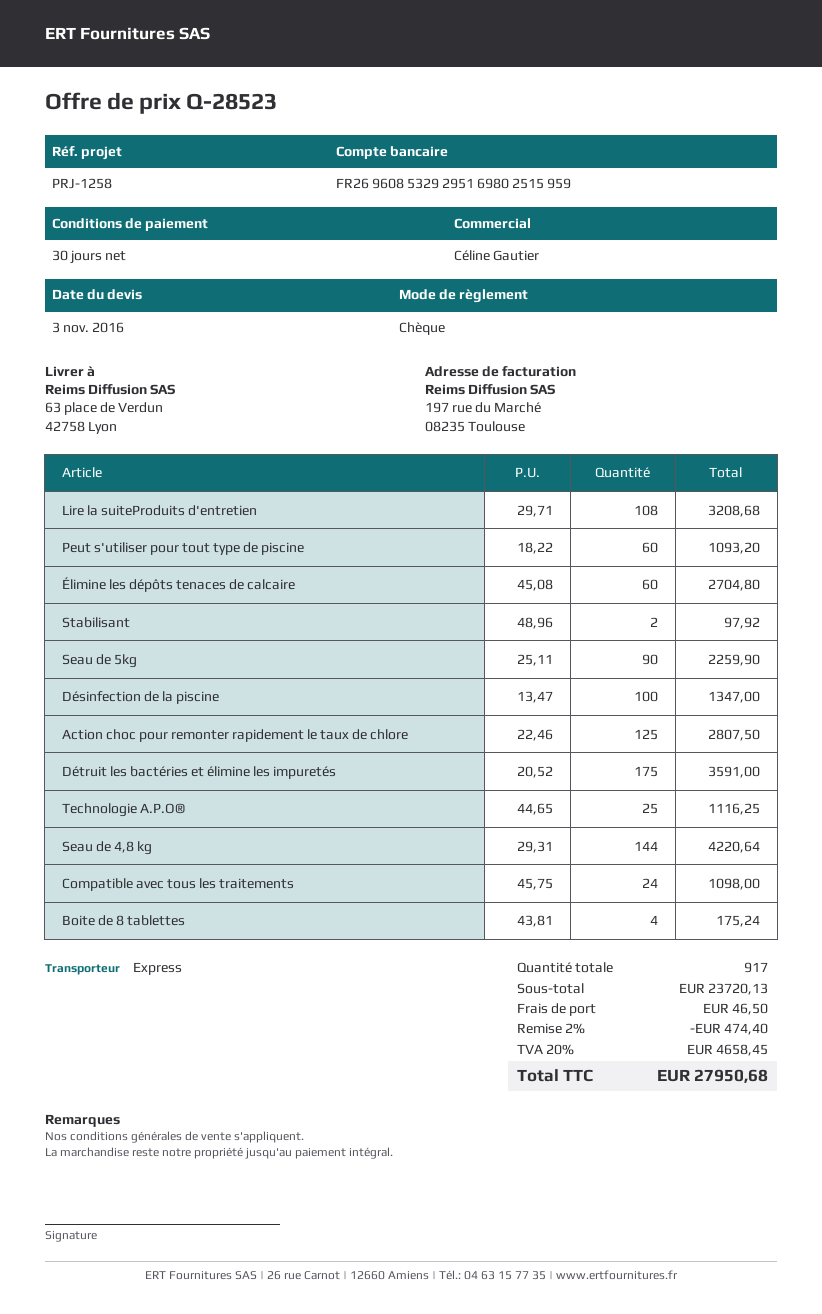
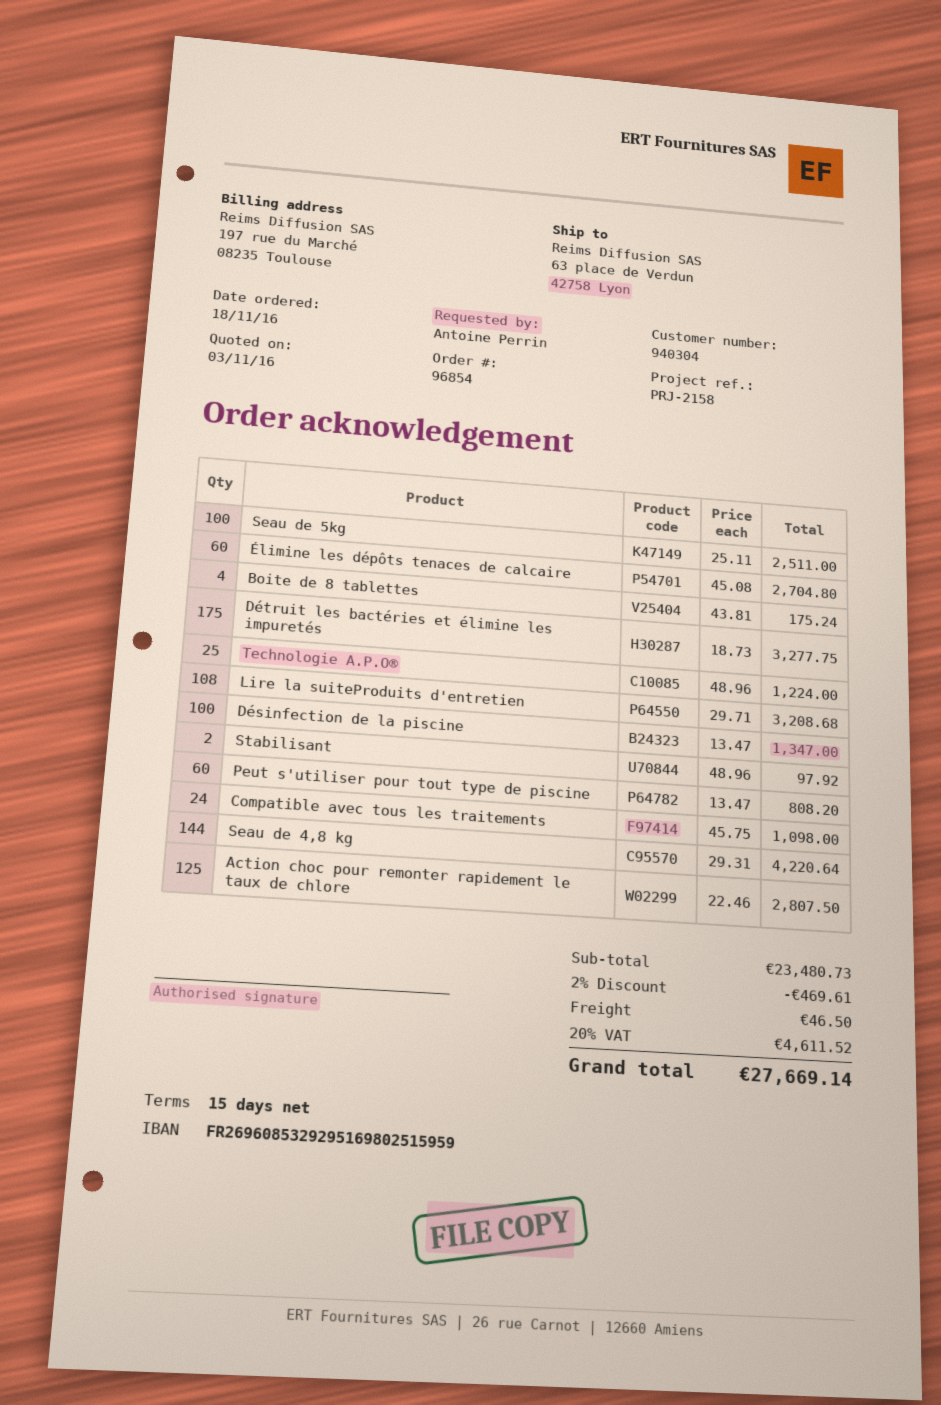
payment terms: 30 days -> 15 days
reference: PRJ-1258 -> PRJ-2158
Peut s'utiliser pour tout type de piscine: 60 x 18.22 = 1093.20 -> 60 x 13.47 = 808.20
Seau de 5kg: 90 x 25.11 = 2259.90 -> 100 x 25.11 = 2511.00
Détruit les bactéries et élimine les impuretés: 175 x 20.52 = 3591.00 -> 175 x 18.73 = 3277.75
Technologie A.P.O®: 25 x 44.65 = 1116.25 -> 25 x 48.96 = 1224.00
subtotal: 23720.13 -> 23480.73
discount: 2% = 474.40 -> 2% = 469.61
tax: 20% = 4658.45 -> 20% = 4611.52
total: 27950.68 -> 27669.14

